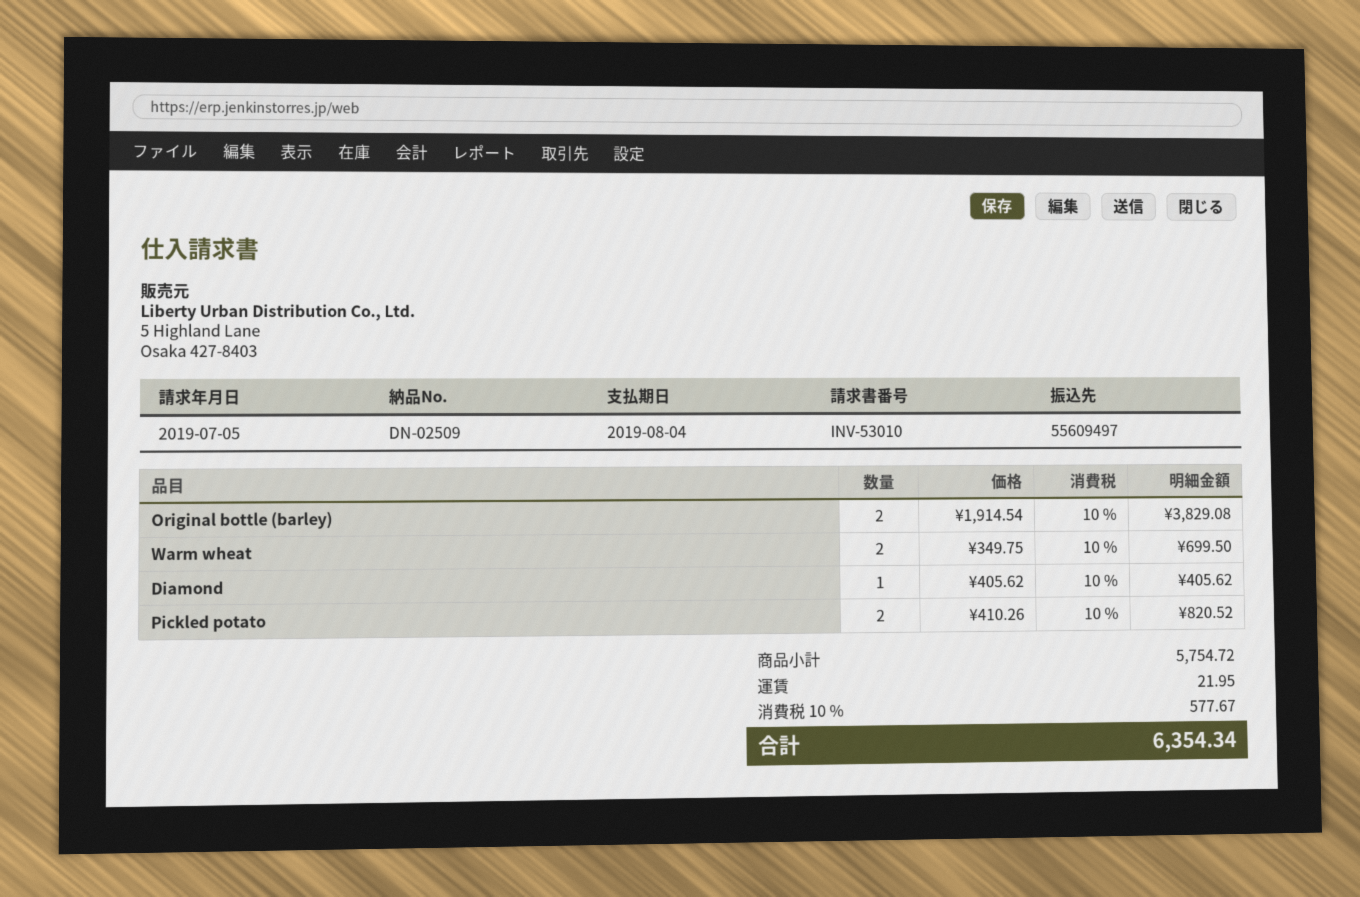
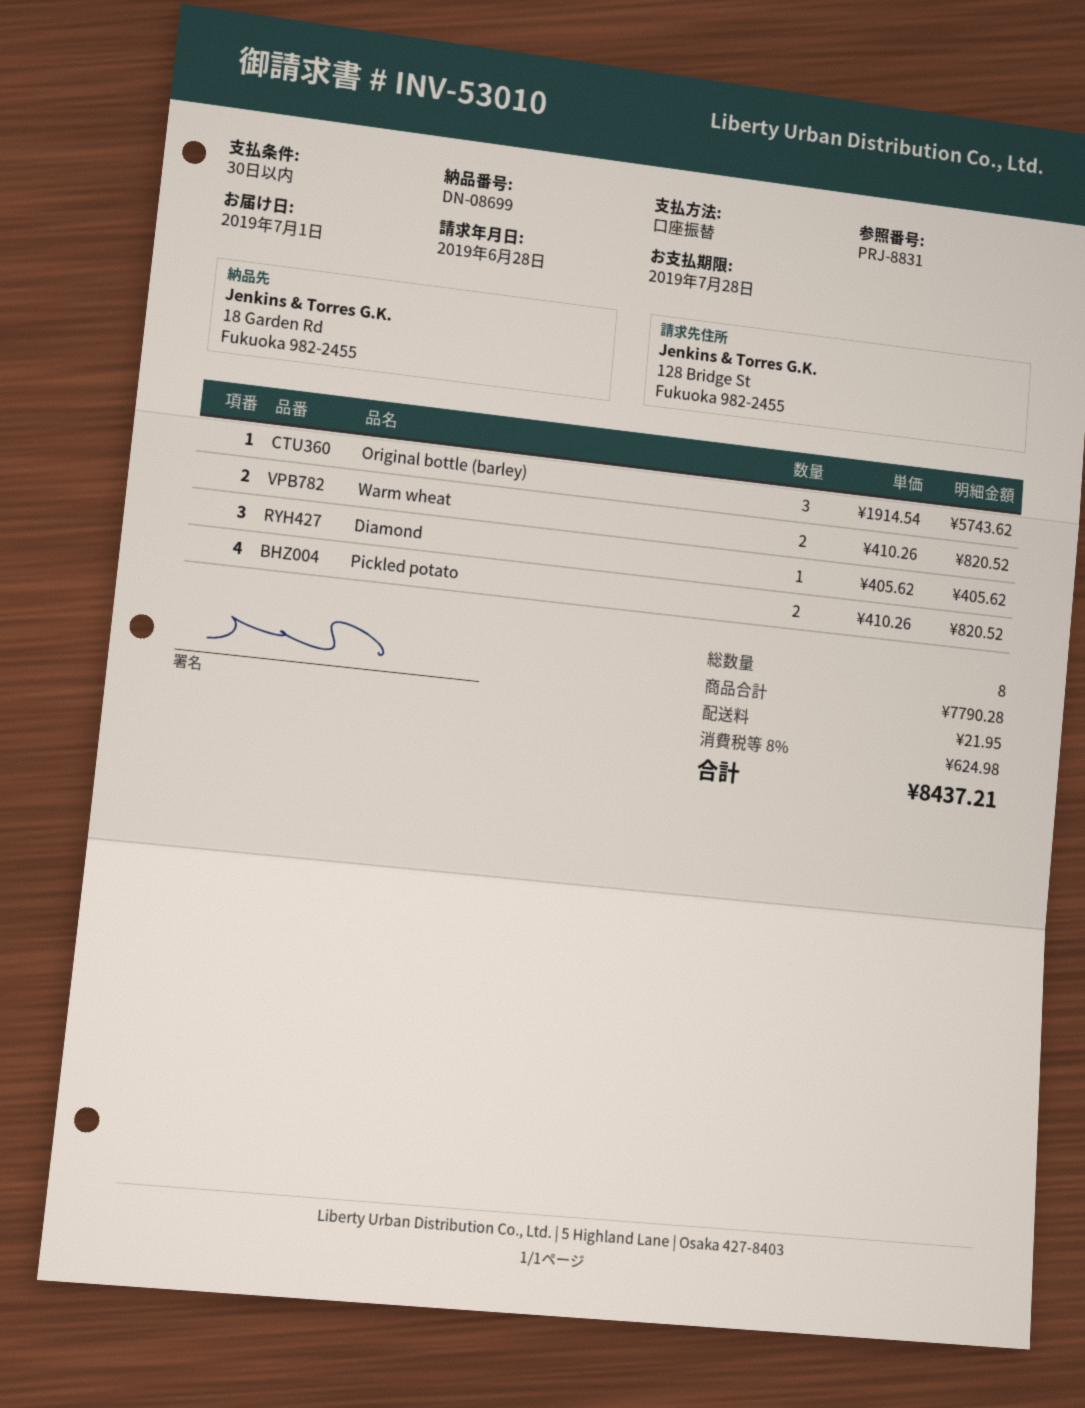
delivery note number: DN-02509 -> DN-08699
invoice date: 2019-07-05 -> 2019-06-28
due date: 2019-08-04 -> 2019-07-28
Original bottle (barley): 2 x 1914.54 = 3829.08 -> 3 x 1914.54 = 5743.62
Warm wheat: 2 x 349.75 = 699.50 -> 2 x 410.26 = 820.52
subtotal: 5754.72 -> 7790.28
tax: 10% = 577.67 -> 8% = 624.98
total: 6354.34 -> 8437.21

